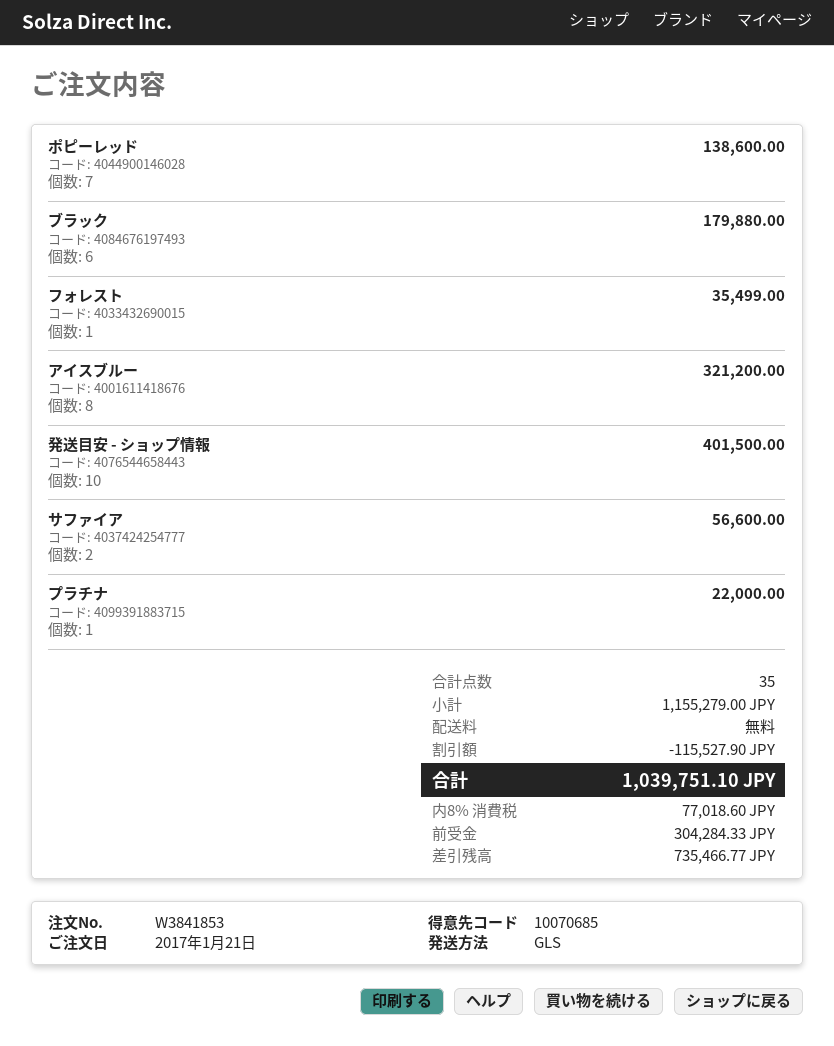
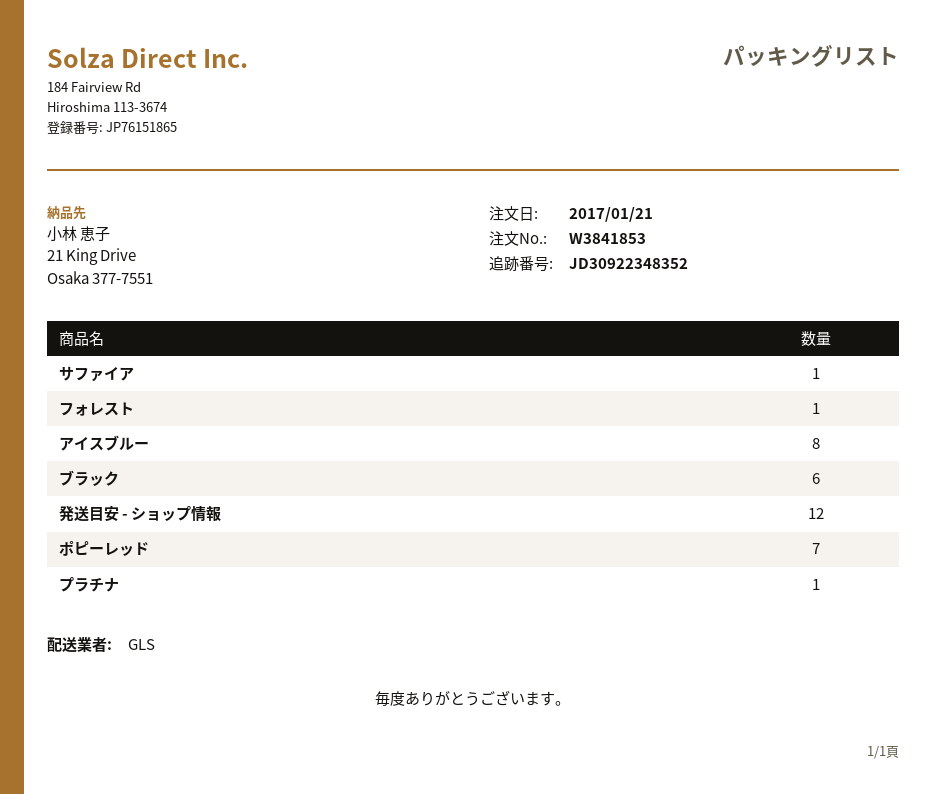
発送目安 - ショップ情報: 10 -> 12
サファイア: 2 -> 1

